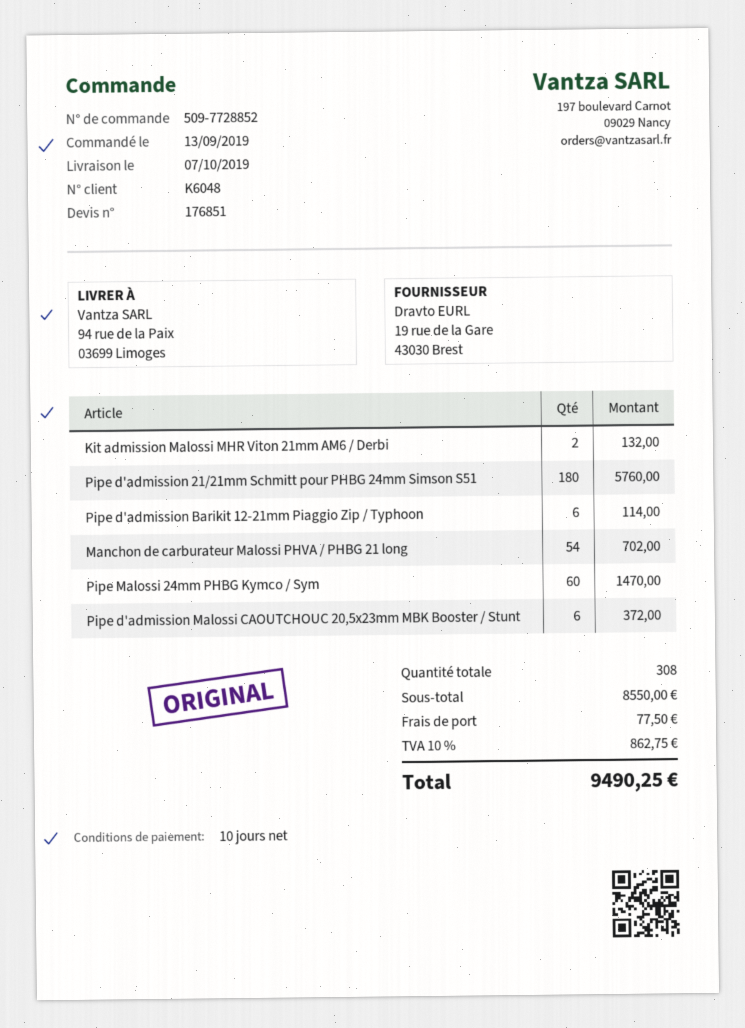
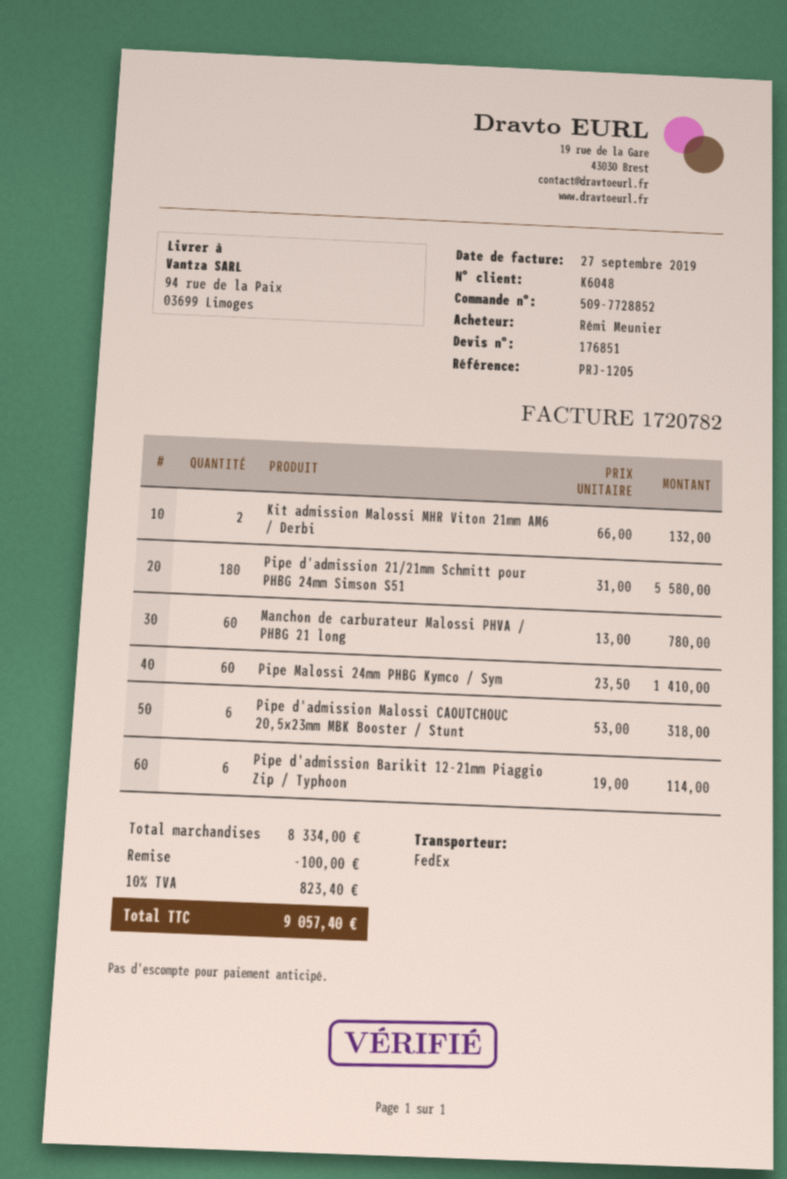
Pipe d'admission 21/21mm Schmitt pour PHBG 24mm Simson S51: 180 for 5760.00 -> 180 for 5580.00
Manchon de carburateur Malossi PHVA / PHBG 21 long: 54 for 702.00 -> 60 for 780.00
Pipe Malossi 24mm PHBG Kymco / Sym: 60 for 1470.00 -> 60 for 1410.00
Pipe d'admission Malossi CAOUTCHOUC 20,5x23mm MBK Booster / Stunt: 6 for 372.00 -> 6 for 318.00
subtotal: 8550.00 -> 8334.00
discount: none -> 100.00
shipping: 77.50 -> none
tax: 10% = 862.75 -> 10% = 823.40
total: 9490.25 -> 9057.40

